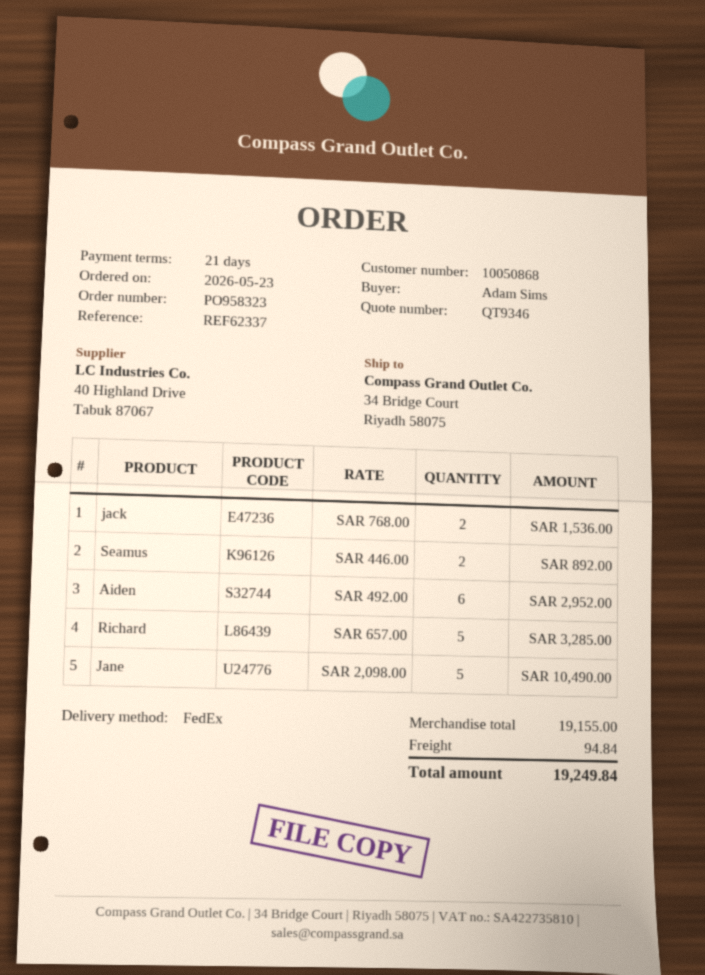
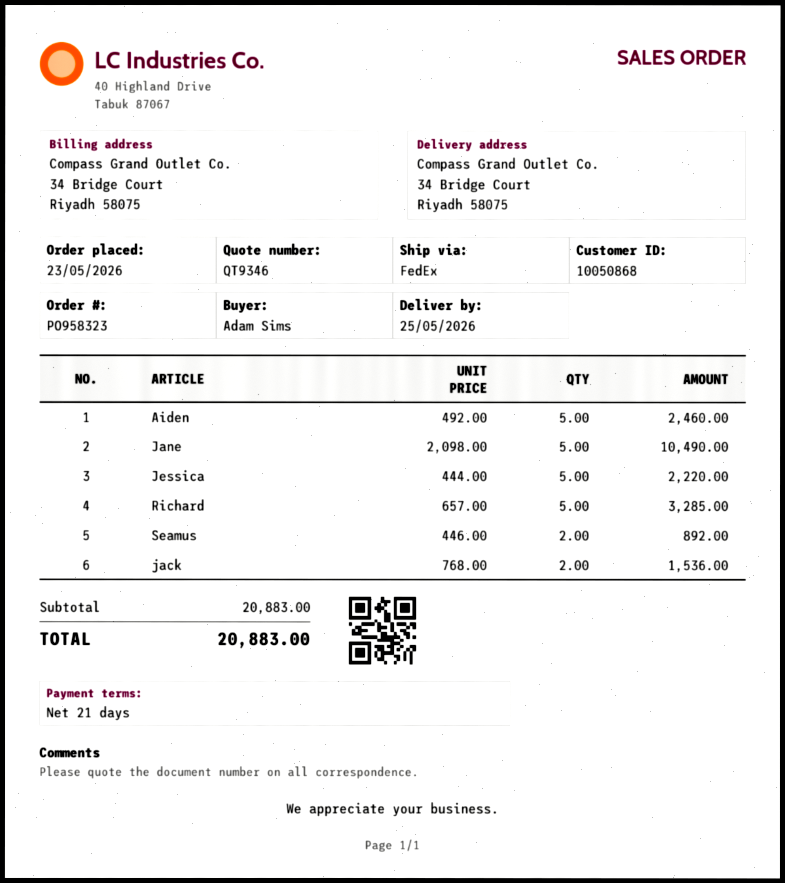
Aiden: 6 x 492.00 = 2952.00 -> 5 x 492.00 = 2460.00
Jessica: none -> 5 x 444.00 = 2220.00
subtotal: 19155.00 -> 20883.00
shipping: 94.84 -> none
total: 19249.84 -> 20883.00

